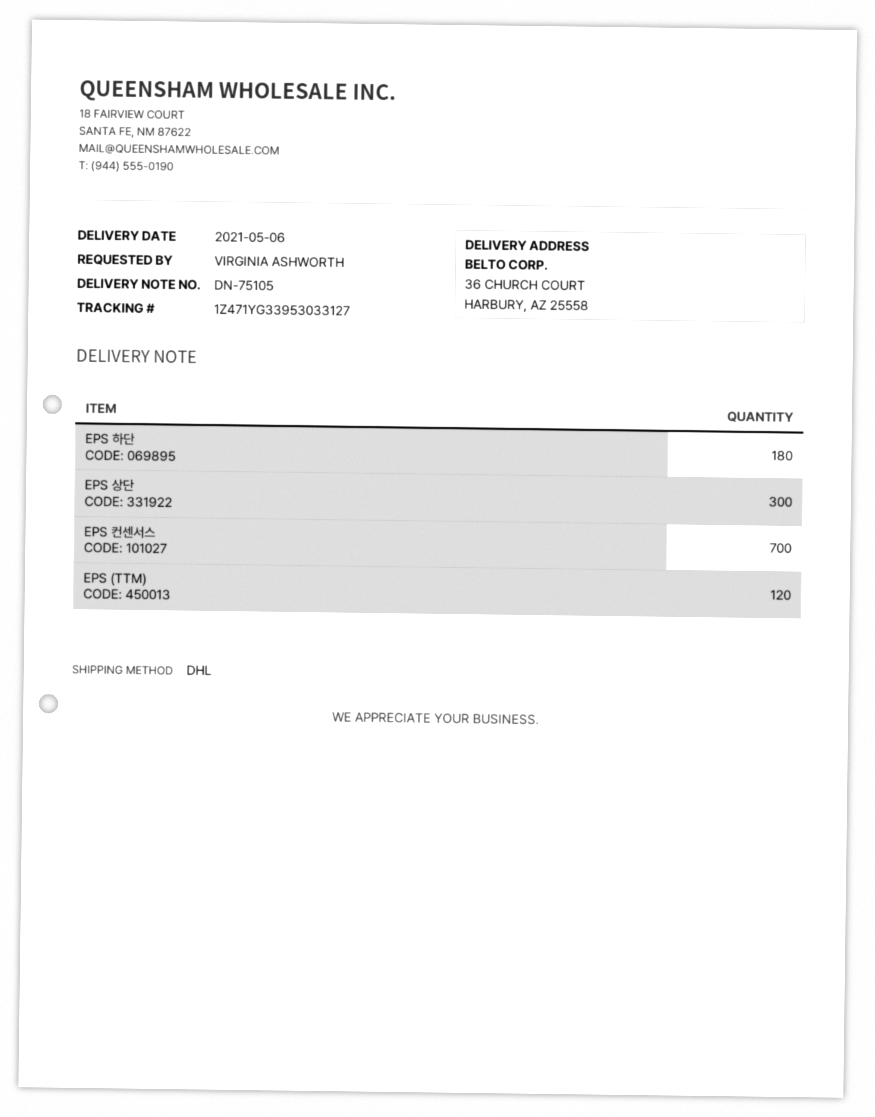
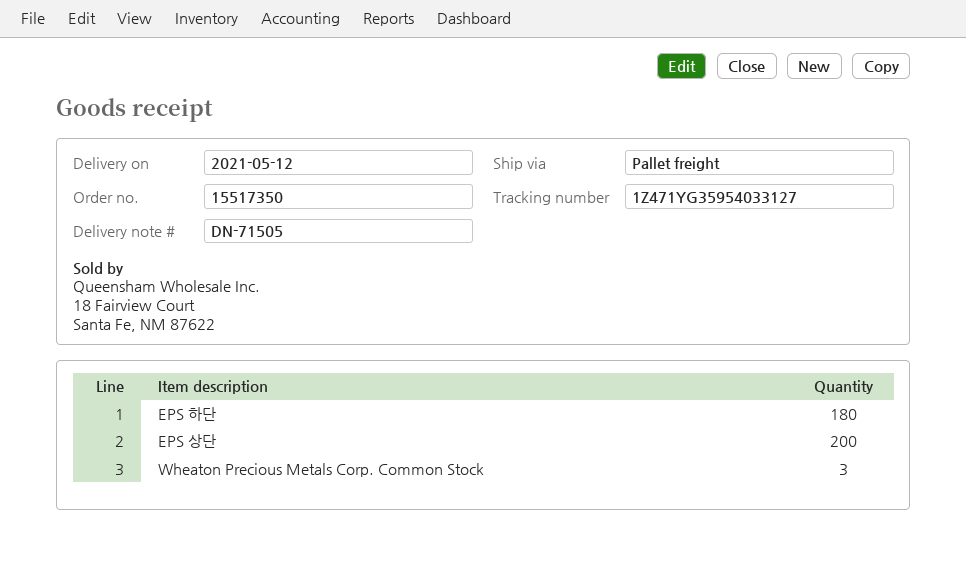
delivery note number: DN-75105 -> DN-71505
delivery date: 2021-05-06 -> 2021-05-12
shipping method: DHL -> pallet freight
tracking number: 1Z471YG33953033127 -> 1Z471YG35954033127
EPS 상단: 300 -> 200
EPS 컨센서스: 700 -> none
EPS (TTM): 120 -> none
Wheaton Precious Metals Corp. Common Stock: none -> 3

